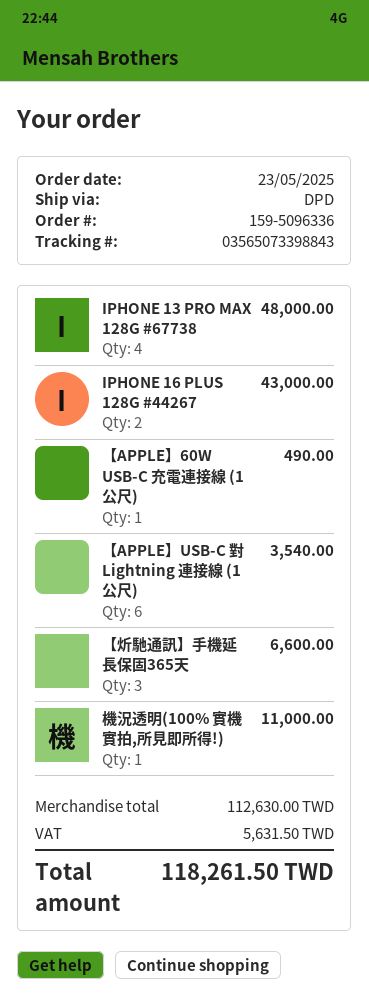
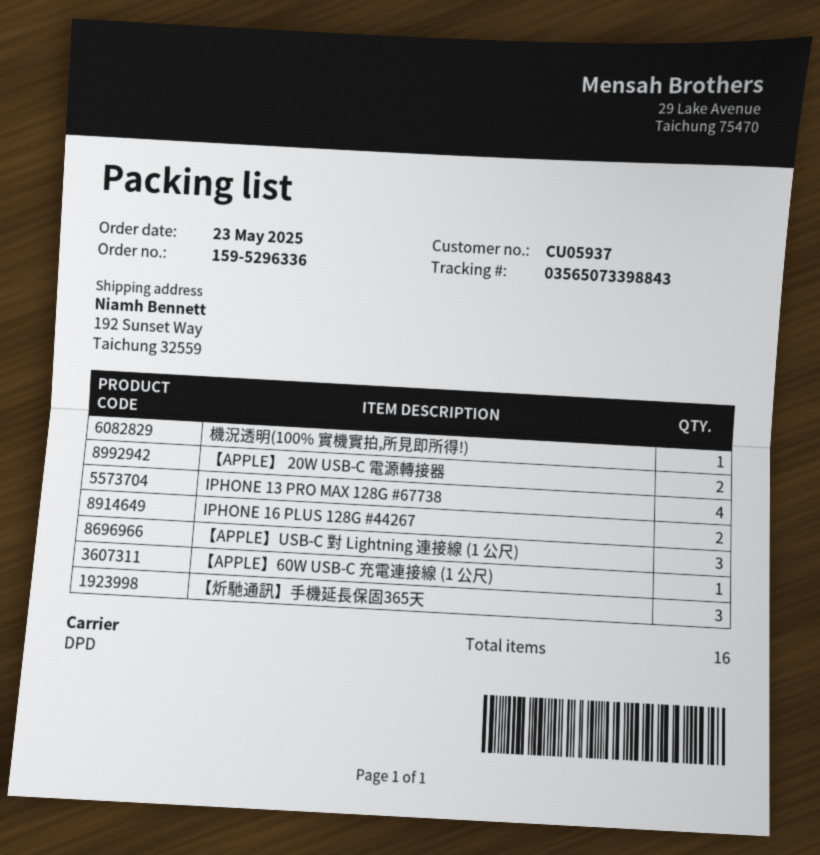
order number: 159-5096336 -> 159-5296336
【APPLE】USB-C 對 Lightning 連接線 (1 公尺): 6 -> 3
【APPLE】 20W USB-C 電源轉接器: none -> 2

